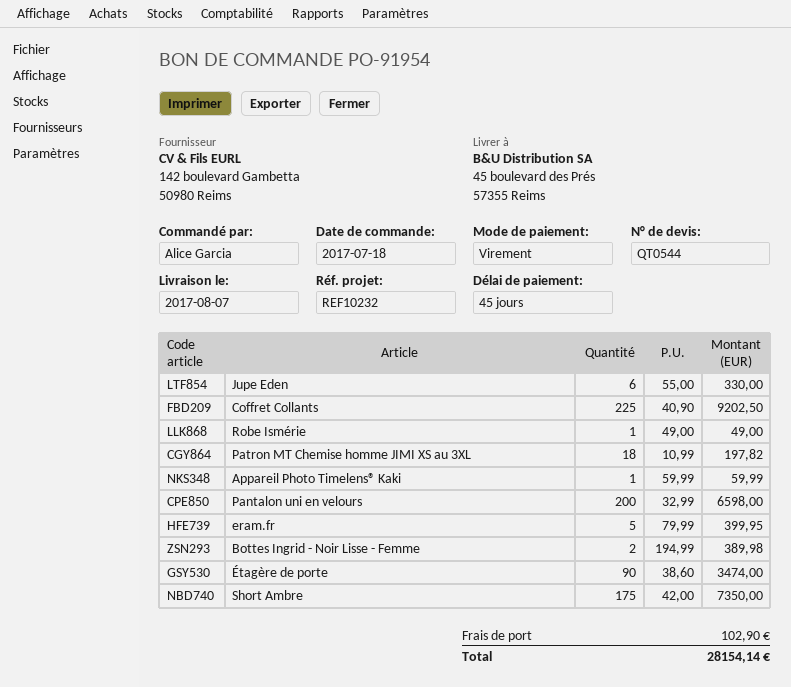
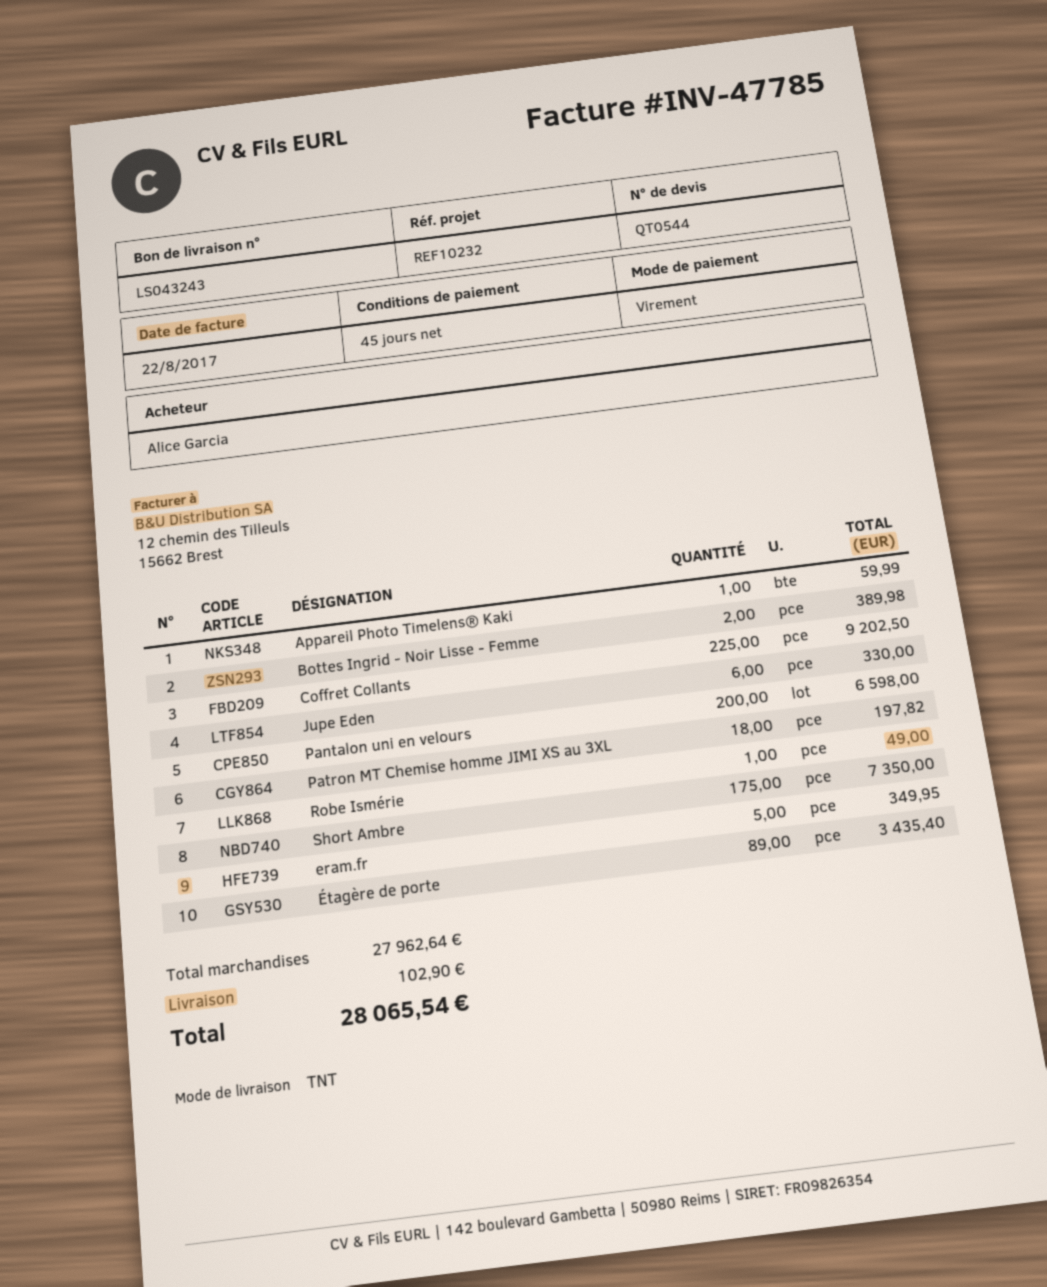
eram.fr: 5 for 399.95 -> 5 for 349.95
Étagère de porte: 90 for 3474.00 -> 89 for 3435.40
total: 28154.14 -> 28065.54

